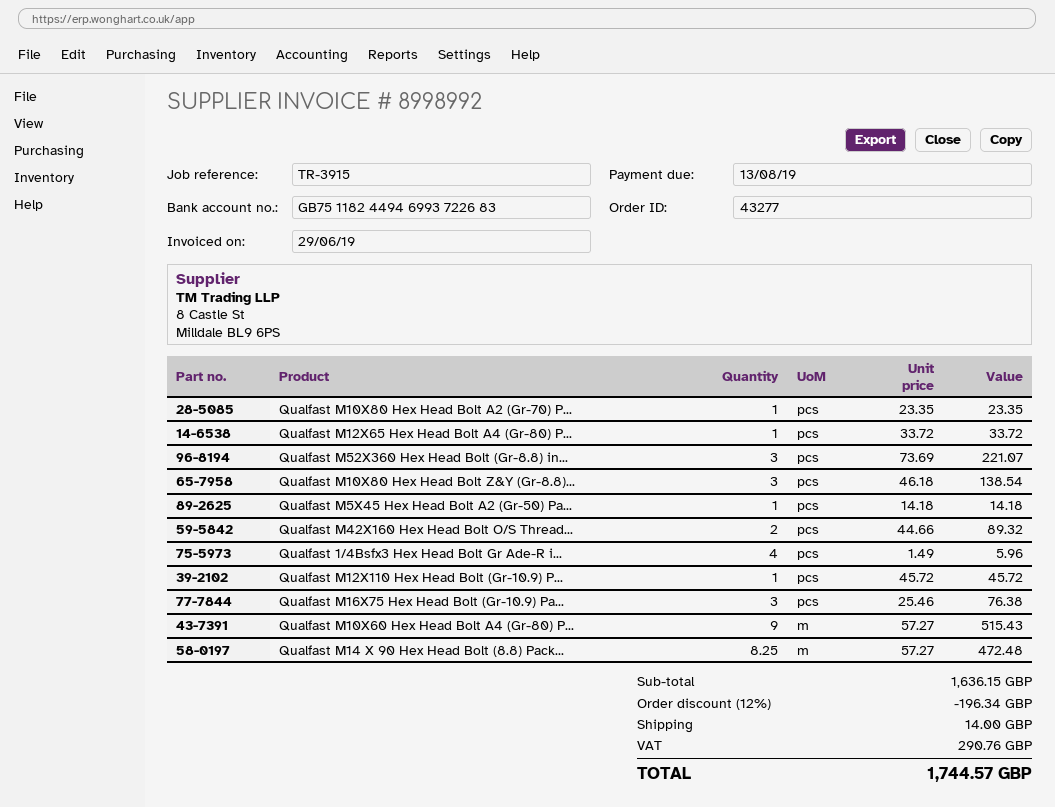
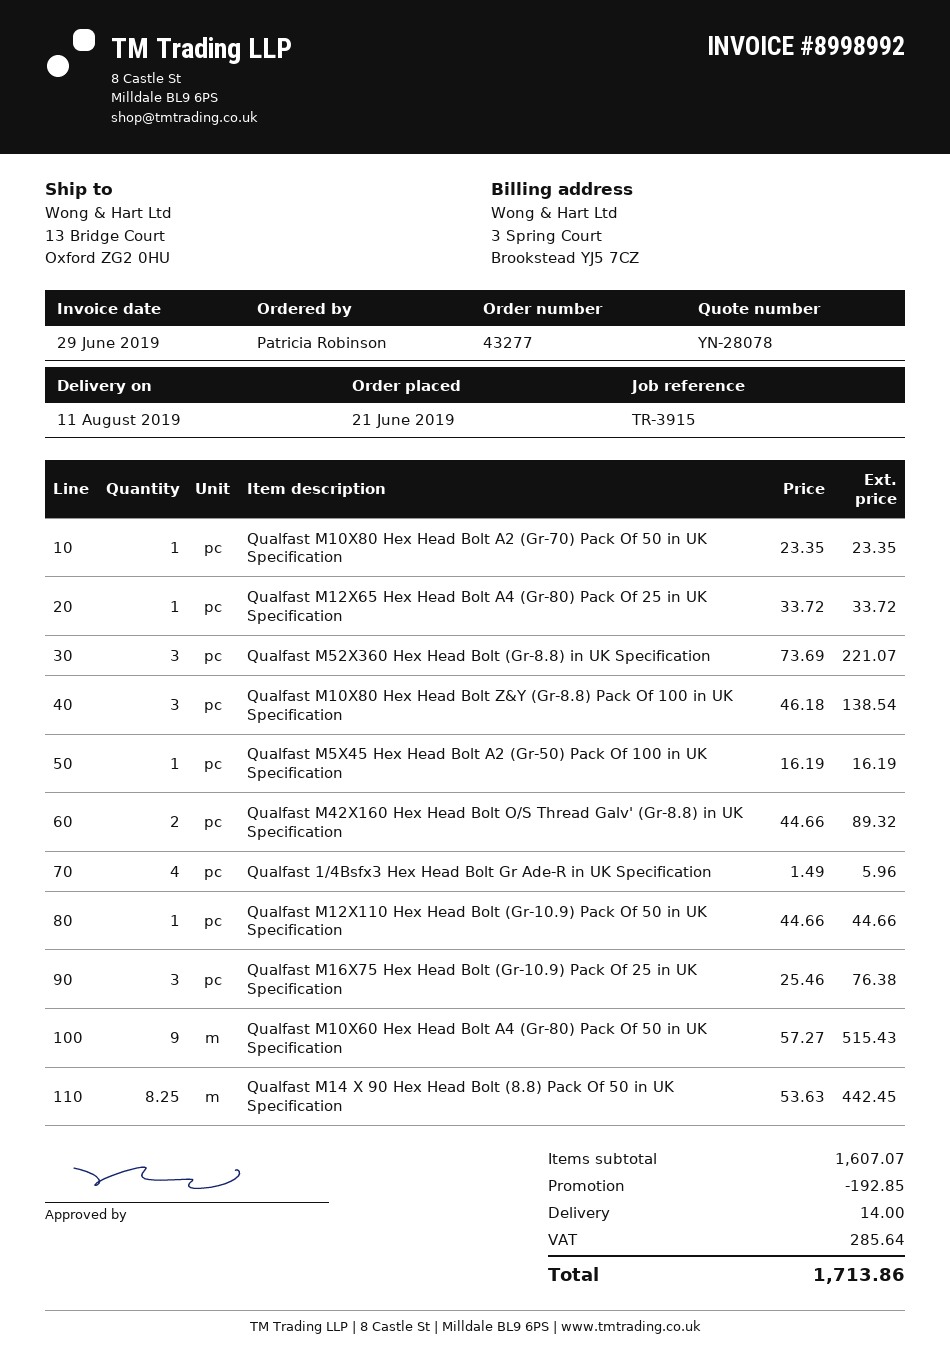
Qualfast M5X45 Hex Head Bolt A2 (Gr-50) Pa...: 1 x 14.18 = 14.18 -> 1 x 16.19 = 16.19
Qualfast M12X110 Hex Head Bolt (Gr-10.9) P...: 1 x 45.72 = 45.72 -> 1 x 44.66 = 44.66
Qualfast M14 X 90 Hex Head Bolt (8.8) Pack...: 8.25 x 57.27 = 472.48 -> 8.25 x 53.63 = 442.45
subtotal: 1636.15 -> 1607.07
discount: 196.34 -> 192.85
tax: 290.76 -> 285.64
total: 1744.57 -> 1713.86

